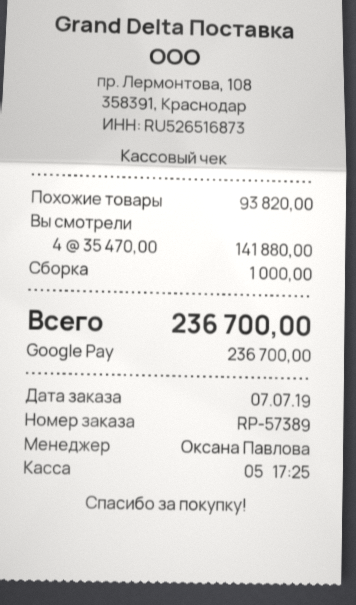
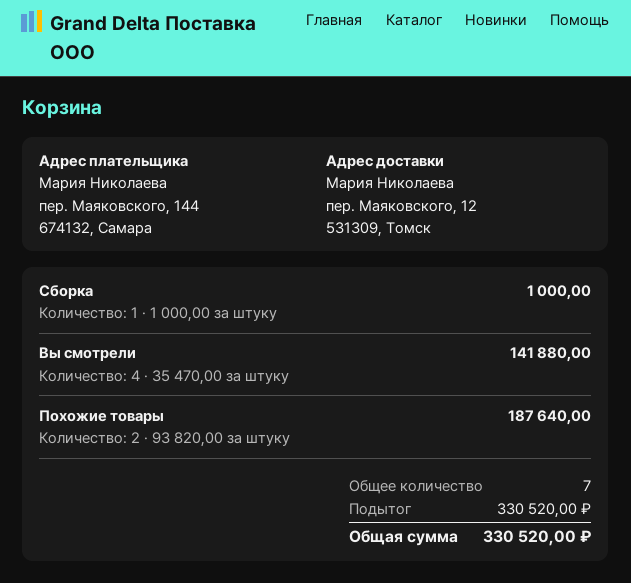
Похожие товары: 1 x 93820.00 = 93820.00 -> 2 x 93820.00 = 187640.00
total: 236700.00 -> 330520.00

